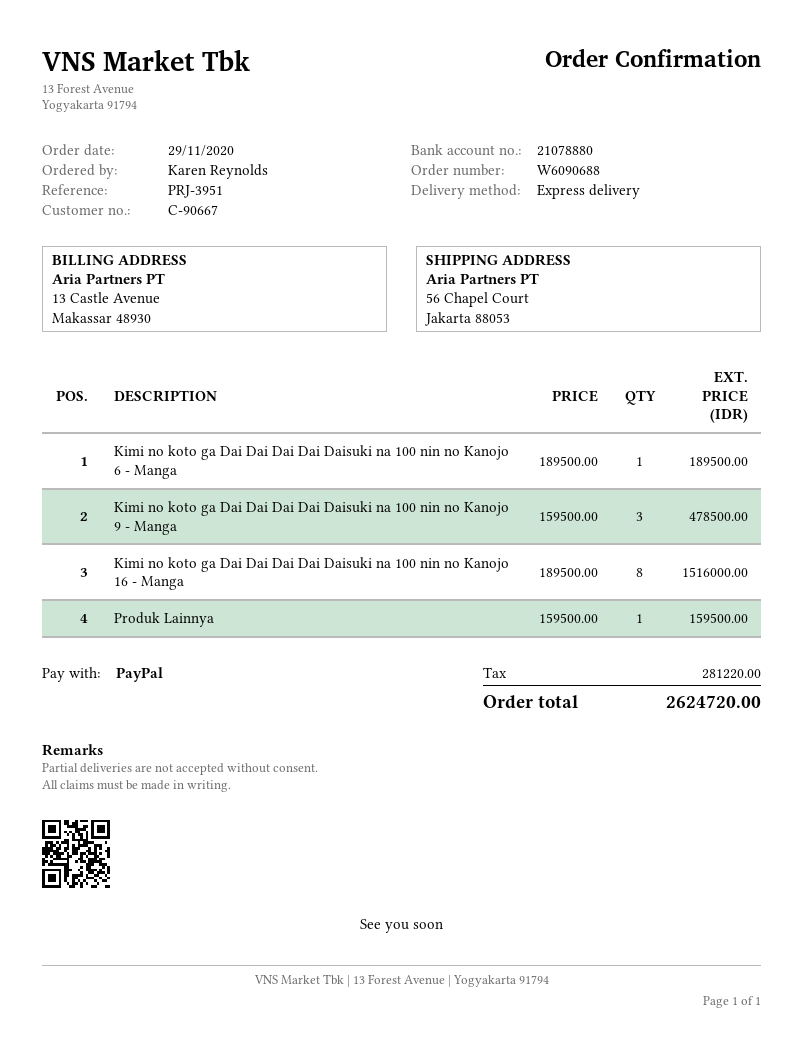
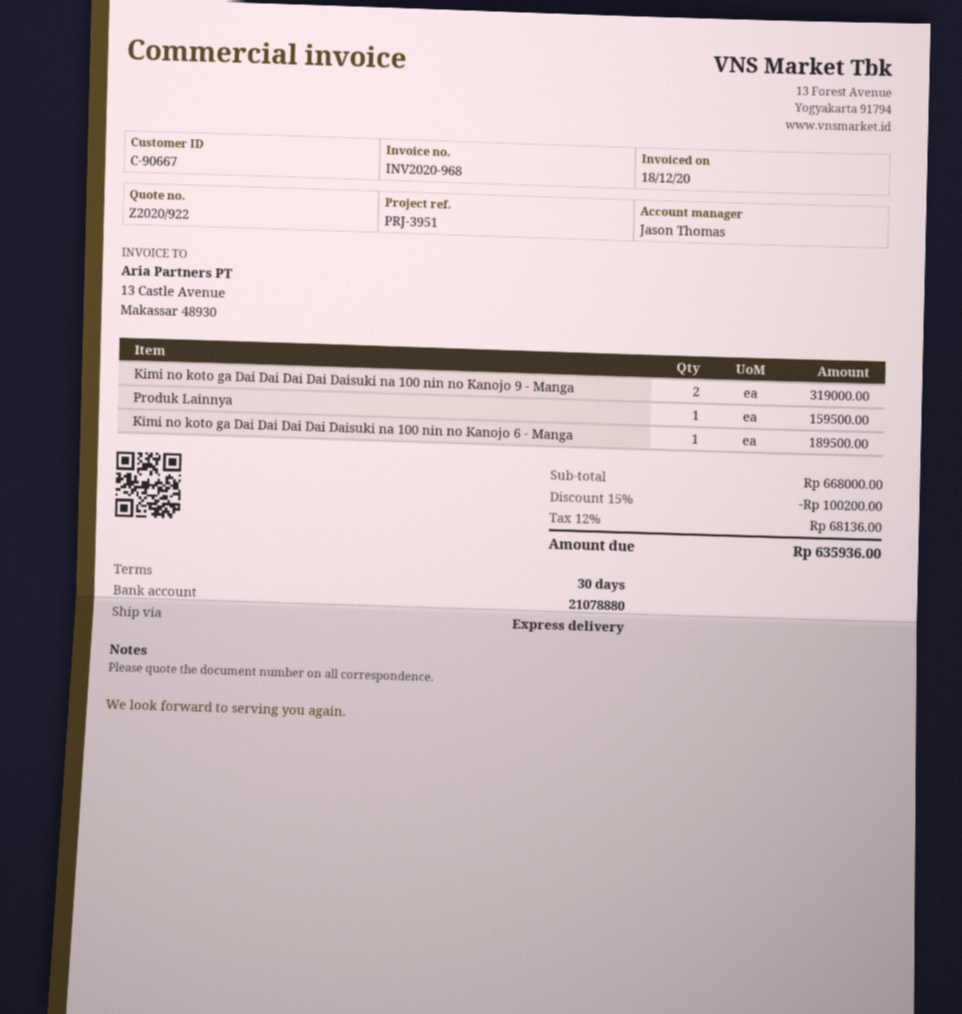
Kimi no koto ga Dai Dai Dai Dai Daisuki na 100 nin no Kanojo 9 - Manga: 3 for 478500.00 -> 2 for 319000.00
Kimi no koto ga Dai Dai Dai Dai Daisuki na 100 nin no Kanojo 16 - Manga: 8 for 1516000.00 -> none
discount: none -> 15% = 100200.00
tax: 281220.00 -> 68136.00
total: 2624720.00 -> 635936.00

